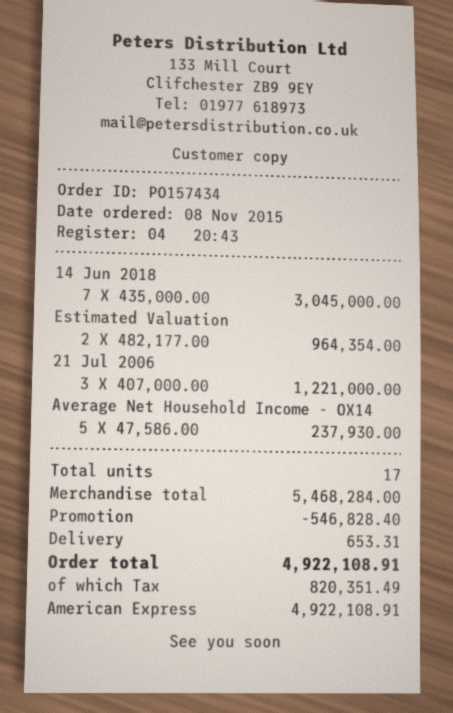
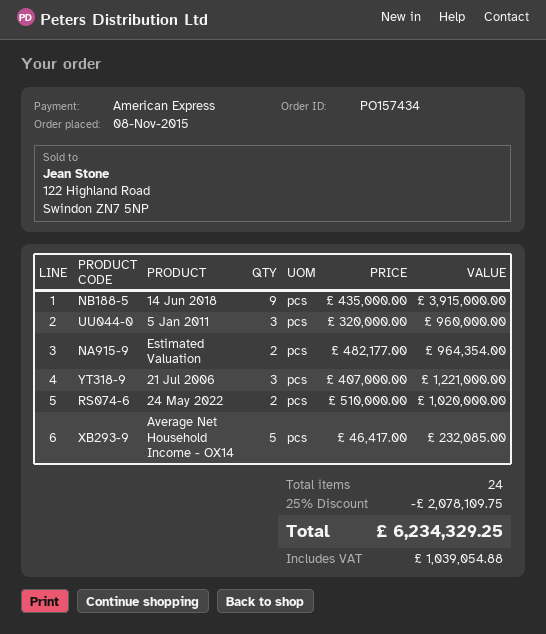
14 Jun 2018: 7 x 435000.00 = 3045000.00 -> 9 x 435000.00 = 3915000.00
Average Net Household Income - OX14: 5 x 47586.00 = 237930.00 -> 5 x 46417.00 = 232085.00
5 Jan 2011: none -> 3 x 320000.00 = 960000.00
24 May 2022: none -> 2 x 510000.00 = 1020000.00
total quantity: 17 -> 24
discount: 546828.40 -> 2078109.75
shipping: 653.31 -> none
tax: 820351.49 -> 1039054.88
total: 4922108.91 -> 6234329.25

